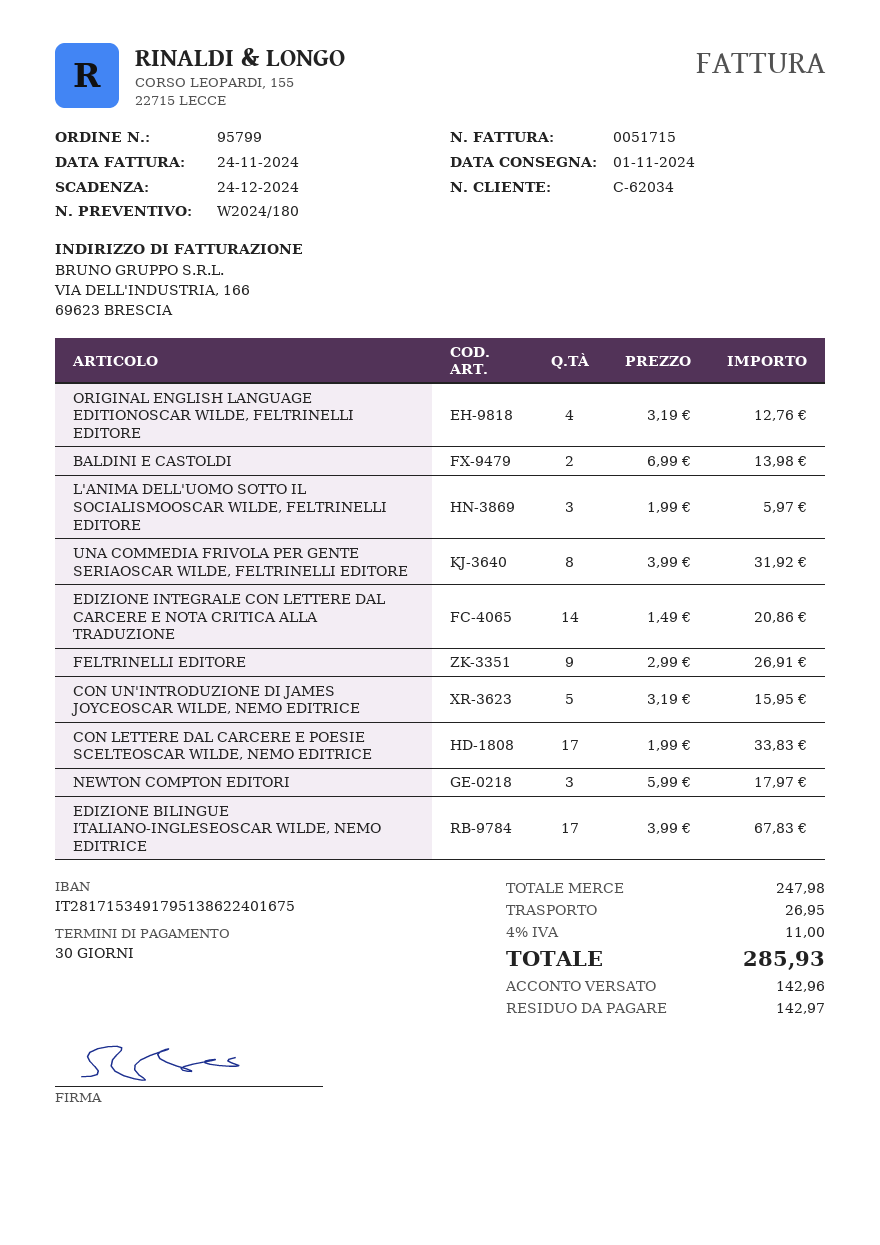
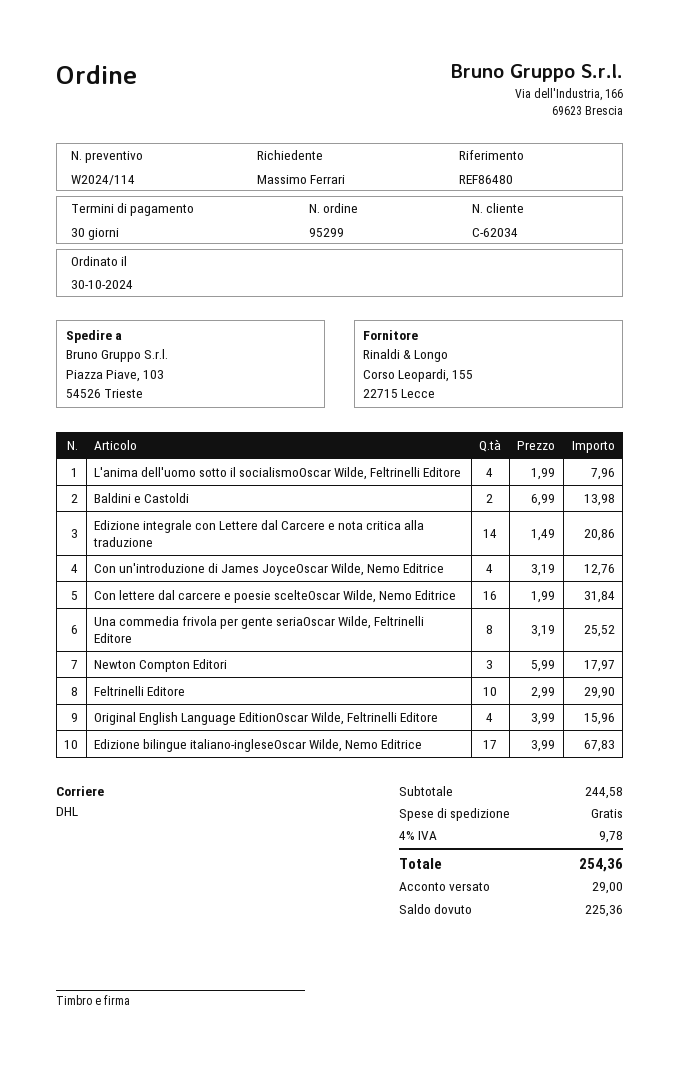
quote number: W2024/180 -> W2024/114
order number: 95799 -> 95299
ORIGINAL ENGLISH LANGUAGE EDITIONOSCAR WILDE, FELTRINELLI EDITORE: 4 x 3.19 = 12.76 -> 4 x 3.99 = 15.96
L'ANIMA DELL'UOMO SOTTO IL SOCIALISMOOSCAR WILDE, FELTRINELLI EDITORE: 3 x 1.99 = 5.97 -> 4 x 1.99 = 7.96
UNA COMMEDIA FRIVOLA PER GENTE SERIAOSCAR WILDE, FELTRINELLI EDITORE: 8 x 3.99 = 31.92 -> 8 x 3.19 = 25.52
FELTRINELLI EDITORE: 9 x 2.99 = 26.91 -> 10 x 2.99 = 29.90
CON UN'INTRODUZIONE DI JAMES JOYCEOSCAR WILDE, NEMO EDITRICE: 5 x 3.19 = 15.95 -> 4 x 3.19 = 12.76
CON LETTERE DAL CARCERE E POESIE SCELTEOSCAR WILDE, NEMO EDITRICE: 17 x 1.99 = 33.83 -> 16 x 1.99 = 31.84
subtotal: 247.98 -> 244.58
shipping: 26.95 -> 0.00
tax: 4% = 11.00 -> 4% = 9.78
total: 285.93 -> 254.36
deposit: 142.96 -> 29.00
balance: 142.97 -> 225.36

